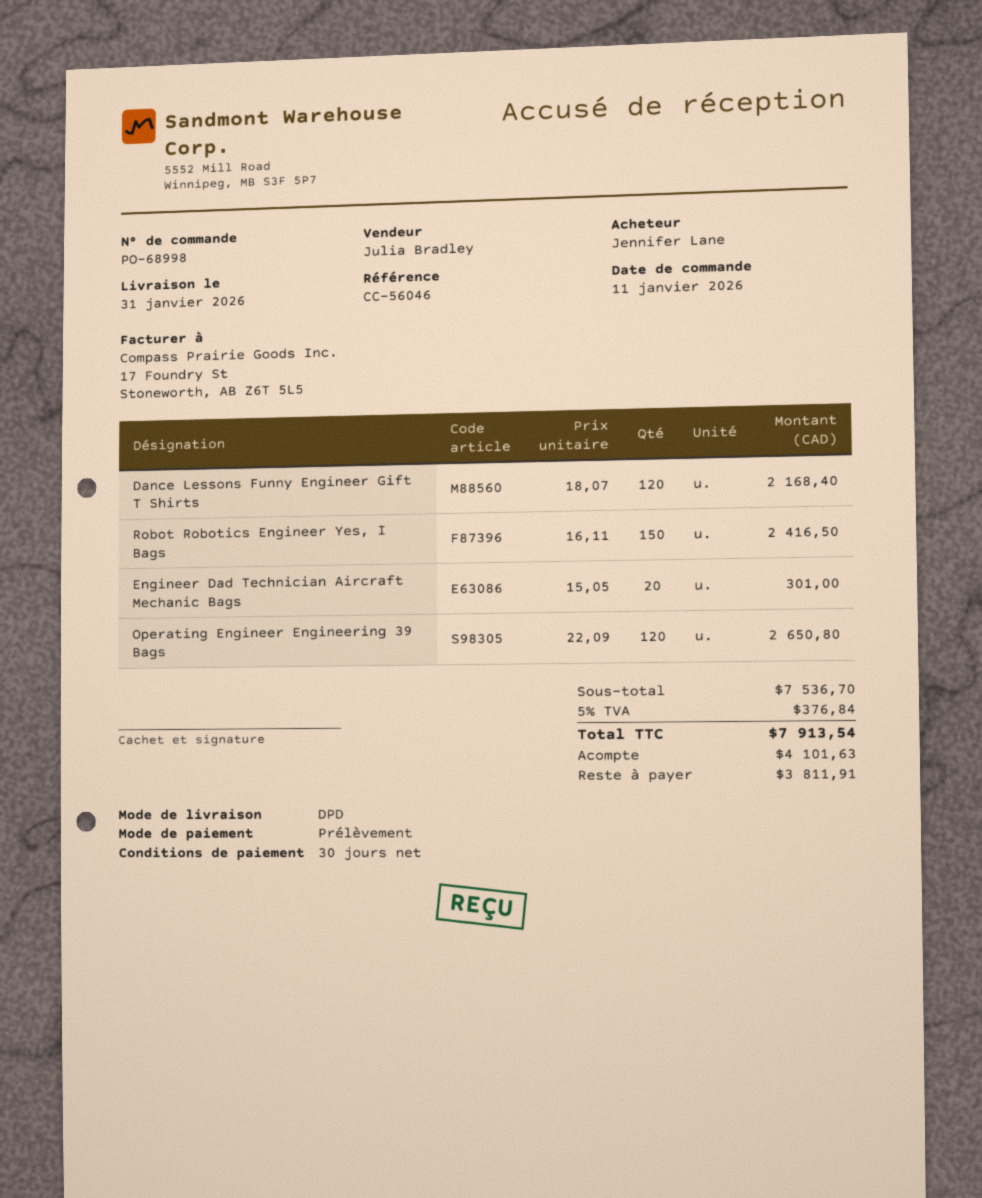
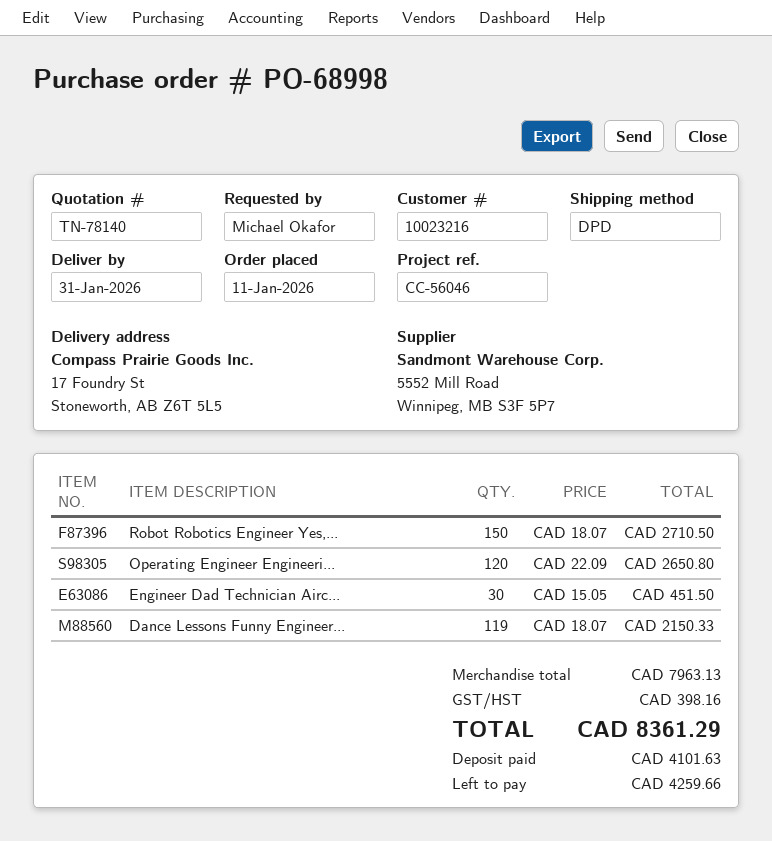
ordered by: Jennifer Lane -> Michael Okafor
Dance Lessons Funny Engineer Gift T Shirts: 120 x 18.07 = 2168.40 -> 119 x 18.07 = 2150.33
Robot Robotics Engineer Yes, I Bags: 150 x 16.11 = 2416.50 -> 150 x 18.07 = 2710.50
Engineer Dad Technician Aircraft Mechanic Bags: 20 x 15.05 = 301.00 -> 30 x 15.05 = 451.50
subtotal: 7536.70 -> 7963.13
tax: 376.84 -> 398.16
total: 7913.54 -> 8361.29
balance: 3811.91 -> 4259.66

